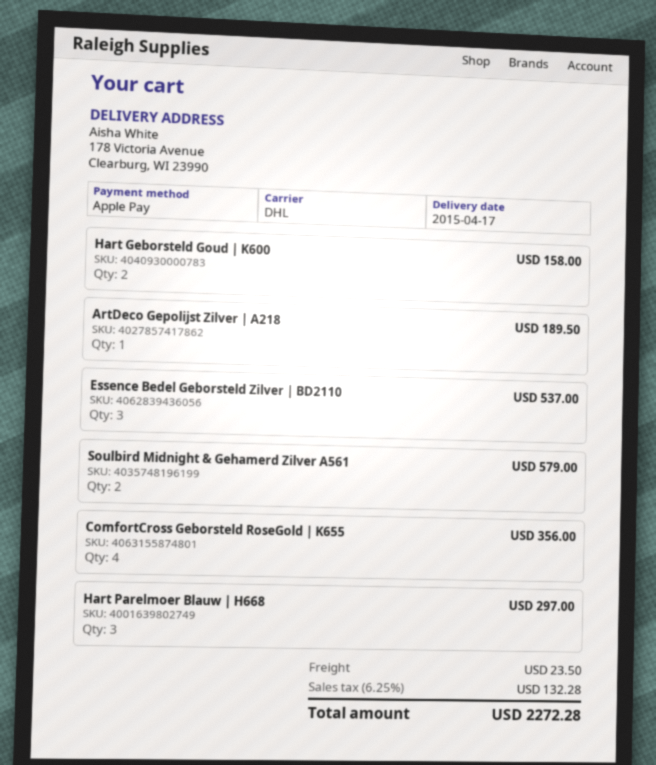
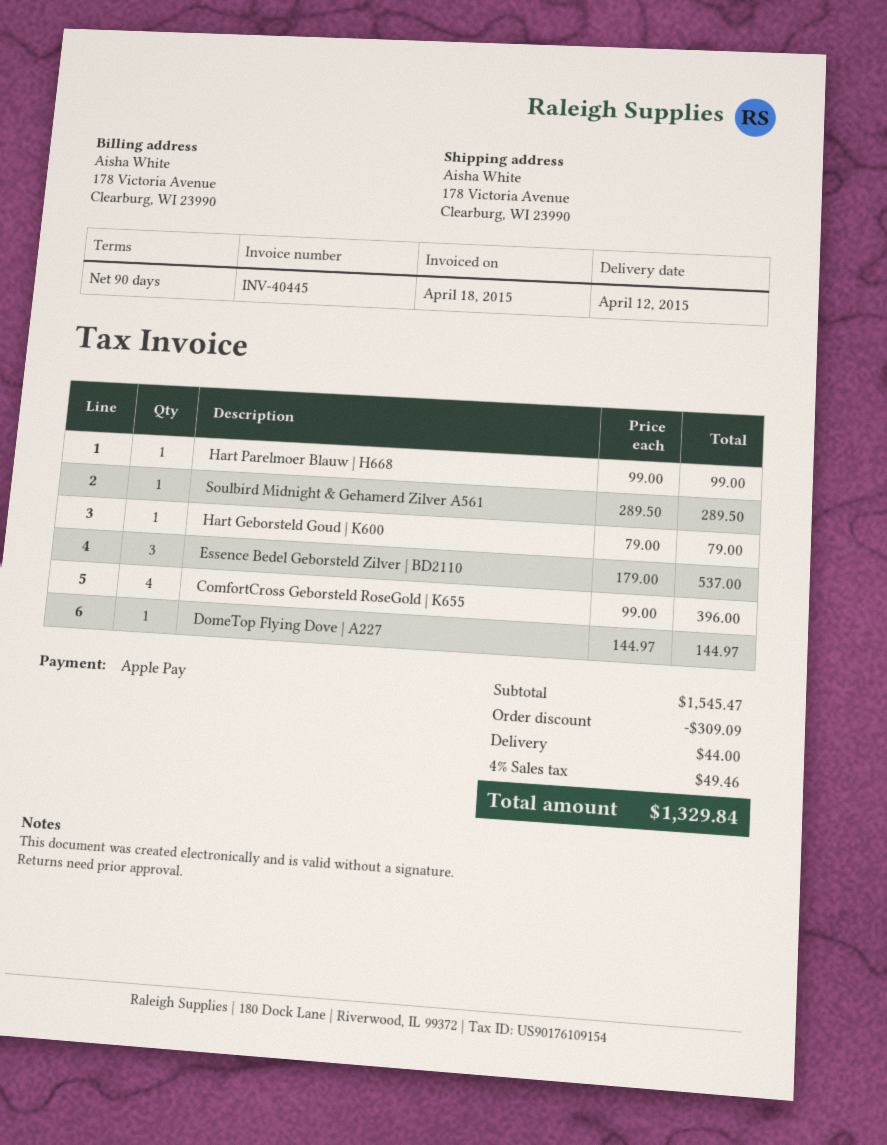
delivery date: 2015-04-17 -> 2015-04-12
Hart Geborsteld Goud | K600: 2 for 158.00 -> 1 for 79.00
ArtDeco Gepolijst Zilver | A218: 1 for 189.50 -> none
Soulbird Midnight & Gehamerd Zilver A561: 2 for 579.00 -> 1 for 289.50
ComfortCross Geborsteld RoseGold | K655: 4 for 356.00 -> 4 for 396.00
Hart Parelmoer Blauw | H668: 3 for 297.00 -> 1 for 99.00
DomeTop Flying Dove | A227: none -> 1 for 144.97
discount: none -> 309.09
shipping: 23.50 -> 44.00
tax: 6.25% = 132.28 -> 4% = 49.46
total: 2272.28 -> 1329.84

